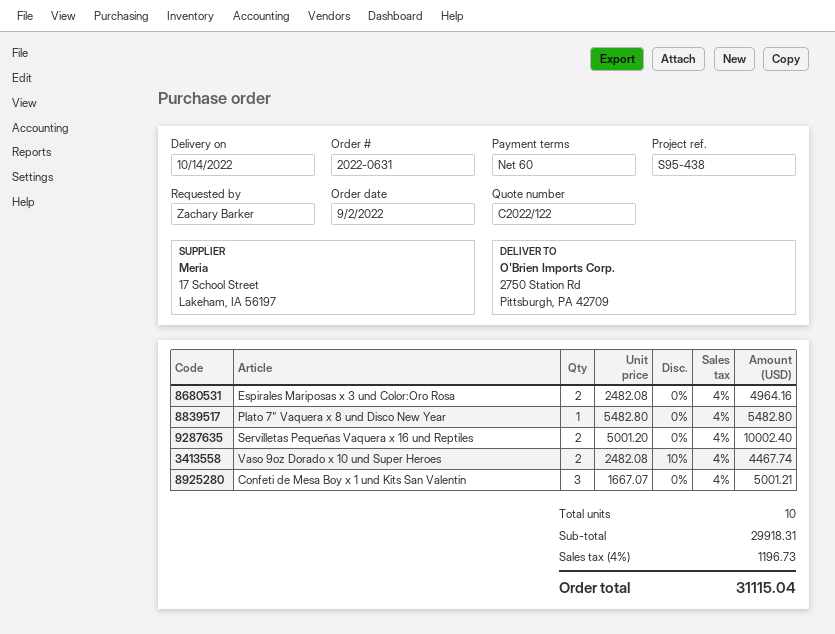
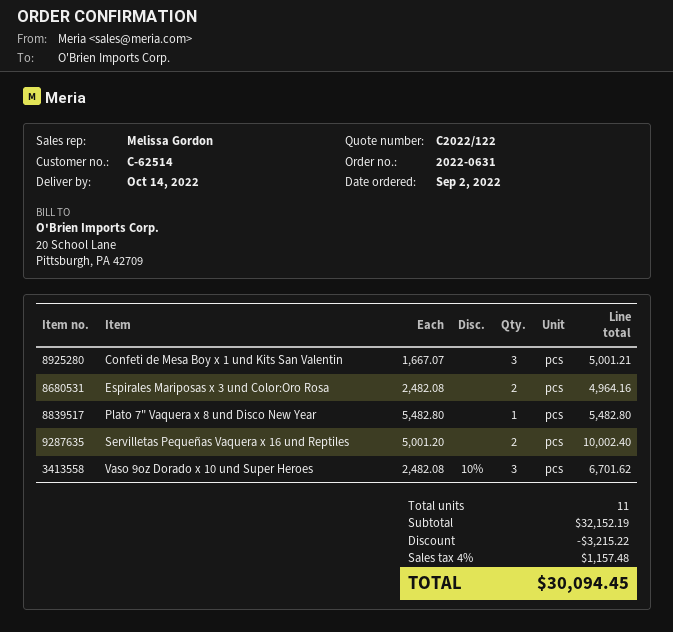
Vaso 9oz Dorado x 10 und Super Heroes: 2 x 2482.08 - 10% = 4467.74 -> 3 x 2482.08 - 10% = 6701.62
total quantity: 10 -> 11
subtotal: 29918.31 -> 32152.19
discount: none -> 3215.22
tax: 4% = 1196.73 -> 4% = 1157.48
total: 31115.04 -> 30094.45

